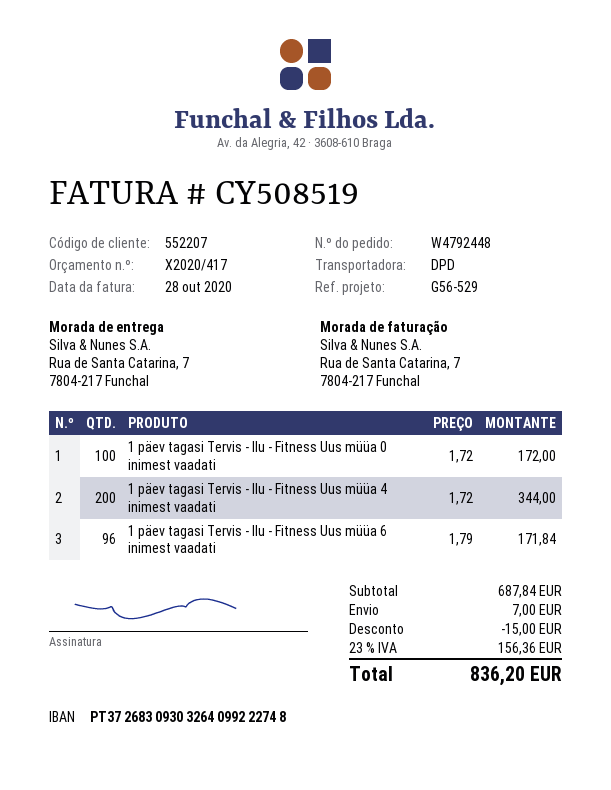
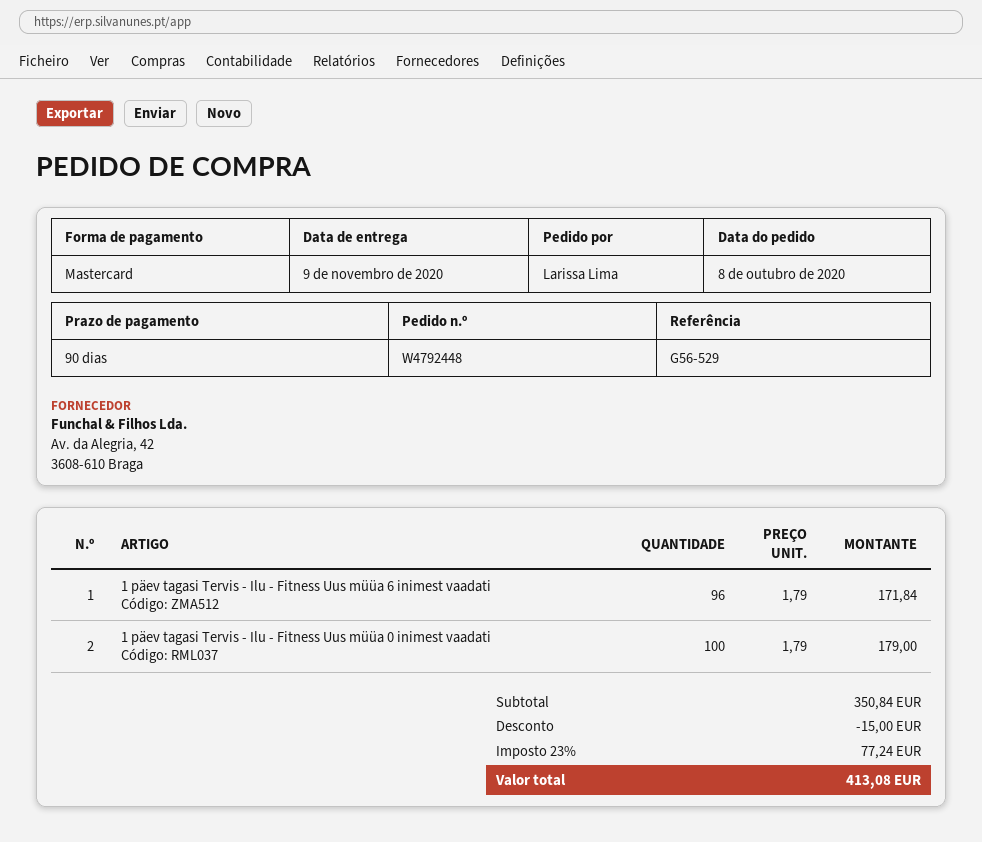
1 päev tagasi Tervis - Ilu - Fitness Uus müüa 0 inimest vaadati: 100 x 1.72 = 172.00 -> 100 x 1.79 = 179.00
1 päev tagasi Tervis - Ilu - Fitness Uus müüa 4 inimest vaadati: 200 x 1.72 = 344.00 -> none
subtotal: 687.84 -> 350.84
shipping: 7.00 -> none
tax: 23% = 156.36 -> 23% = 77.24
total: 836.20 -> 413.08

